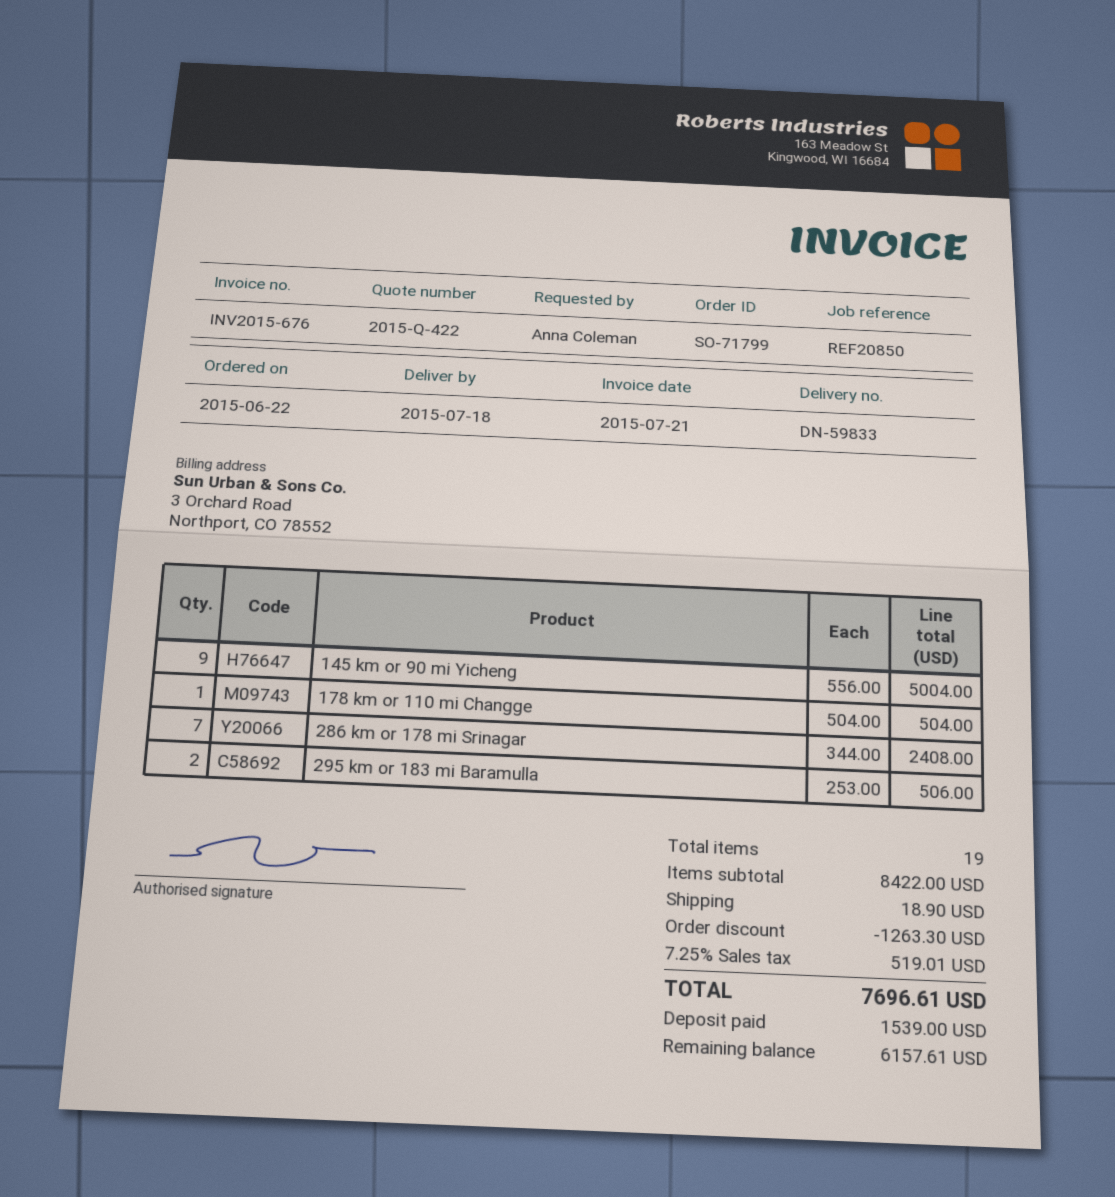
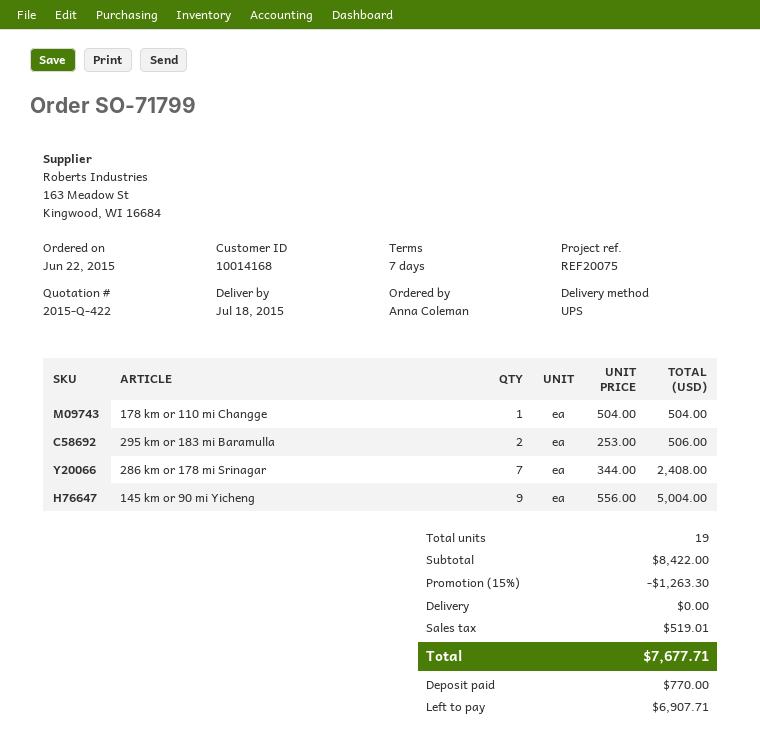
reference: REF20850 -> REF20075
shipping: 18.90 -> 0.00
total: 7696.61 -> 7677.71
deposit: 1539.00 -> 770.00
balance: 6157.61 -> 6907.71

